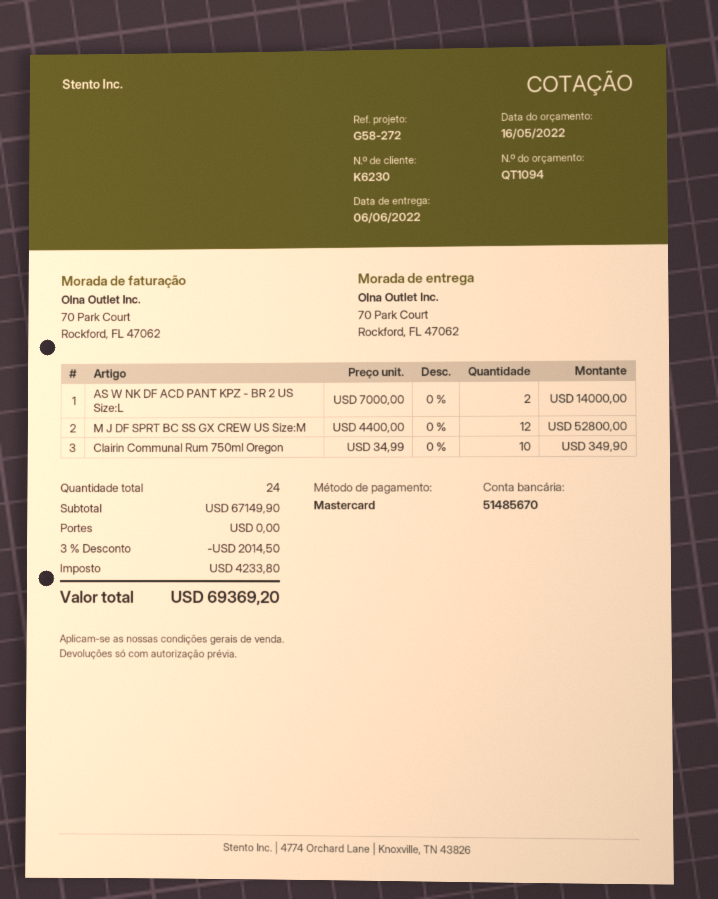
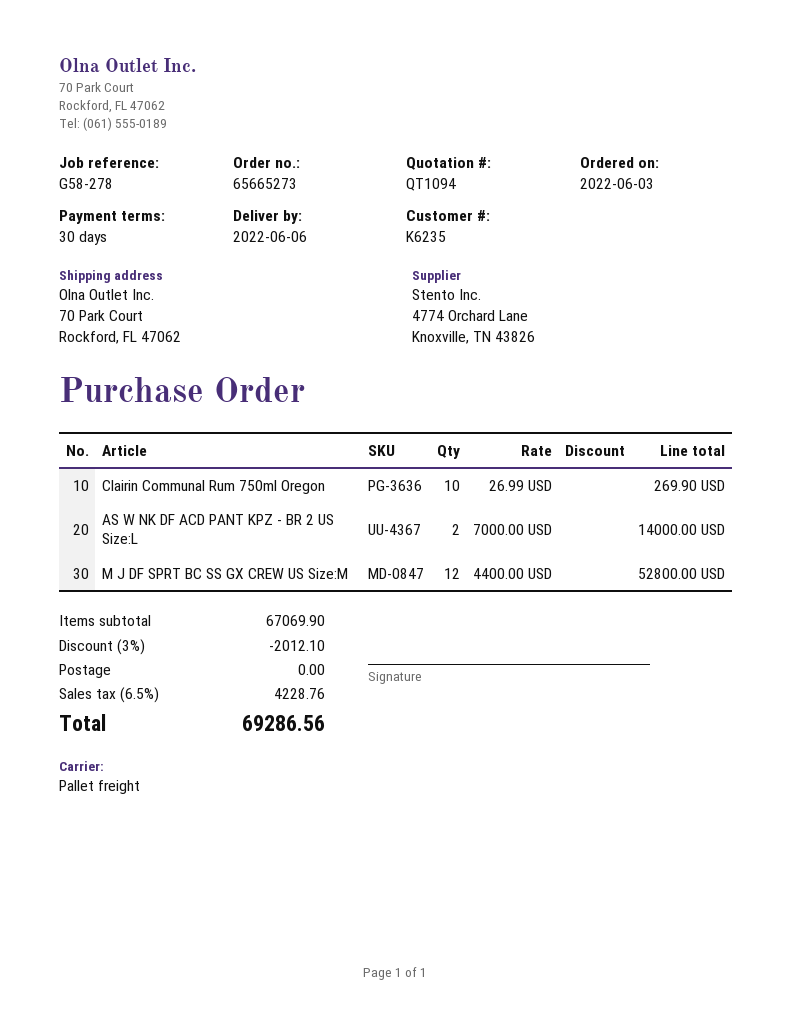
customer number: K6230 -> K6235
reference: G58-272 -> G58-278
Clairin Communal Rum 750ml Oregon: 10 x 34.99 = 349.90 -> 10 x 26.99 = 269.90
subtotal: 67149.90 -> 67069.90
discount: 3% = 2014.50 -> 3% = 2012.10
tax: 4233.80 -> 4228.76
total: 69369.20 -> 69286.56

